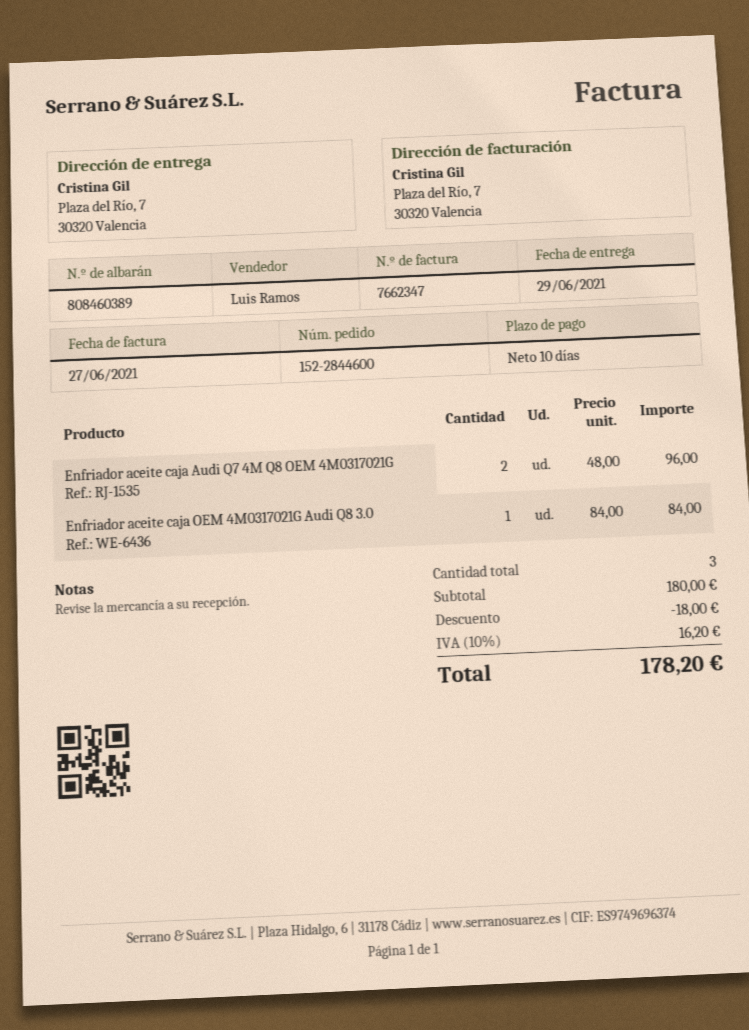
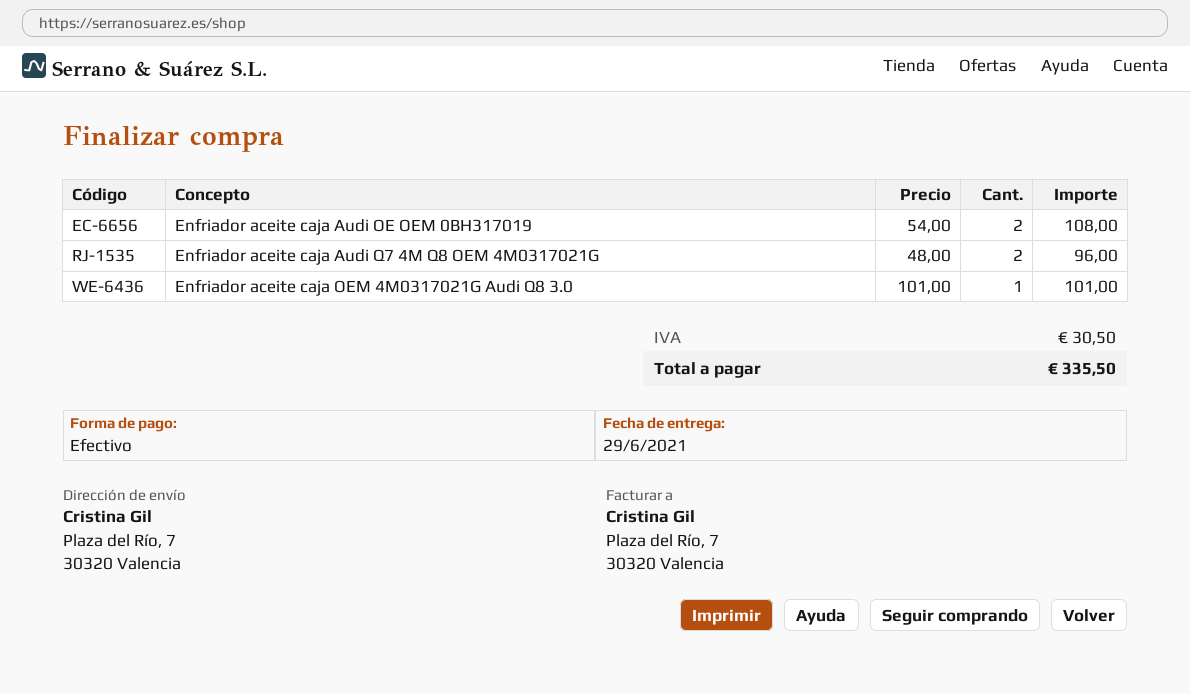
Enfriador aceite caja OEM 4M0317021G Audi Q8 3.0: 1 x 84.00 = 84.00 -> 1 x 101.00 = 101.00
Enfriador aceite caja Audi OE OEM 0BH317019: none -> 2 x 54.00 = 108.00
discount: 18.00 -> none
tax: 16.20 -> 30.50
total: 178.20 -> 335.50

